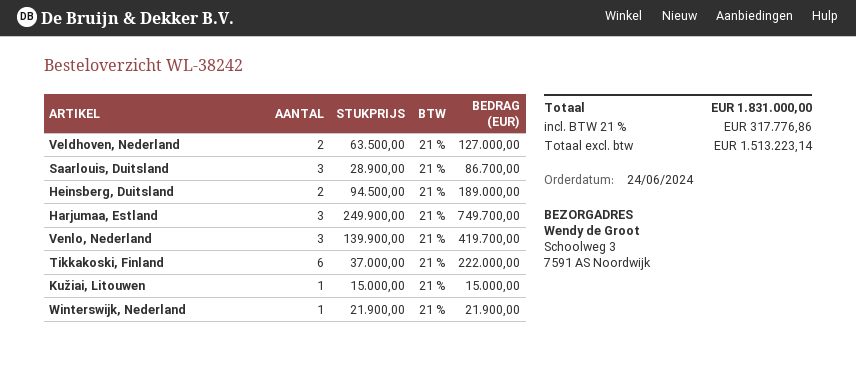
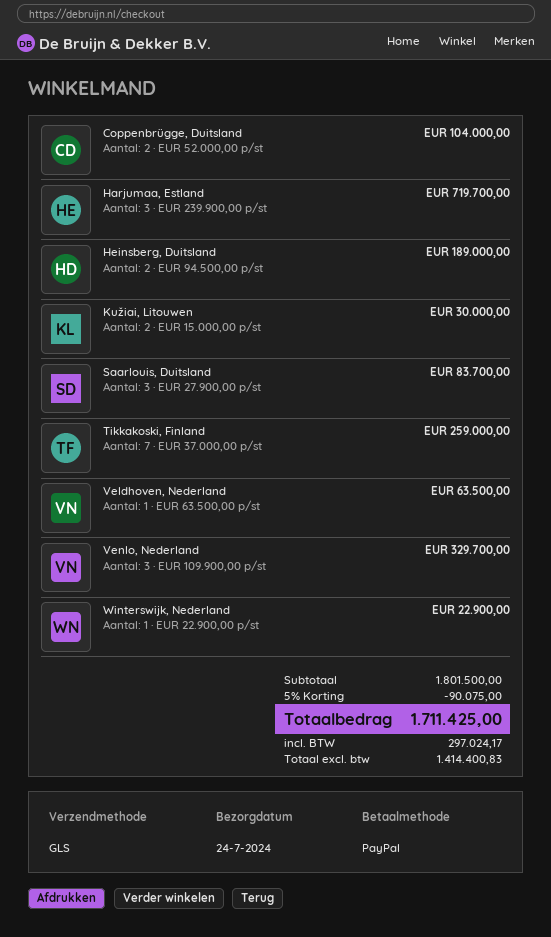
Veldhoven, Nederland: 2 x 63500.00 = 127000.00 -> 1 x 63500.00 = 63500.00
Saarlouis, Duitsland: 3 x 28900.00 = 86700.00 -> 3 x 27900.00 = 83700.00
Harjumaa, Estland: 3 x 249900.00 = 749700.00 -> 3 x 239900.00 = 719700.00
Venlo, Nederland: 3 x 139900.00 = 419700.00 -> 3 x 109900.00 = 329700.00
Tikkakoski, Finland: 6 x 37000.00 = 222000.00 -> 7 x 37000.00 = 259000.00
Kužiai, Litouwen: 1 x 15000.00 = 15000.00 -> 2 x 15000.00 = 30000.00
Winterswijk, Nederland: 1 x 21900.00 = 21900.00 -> 1 x 22900.00 = 22900.00
Coppenbrügge, Duitsland: none -> 2 x 52000.00 = 104000.00
discount: none -> 5% = 90075.00
net: 1513223.14 -> 1414400.83
tax: 317776.86 -> 297024.17
total: 1831000.00 -> 1711425.00

